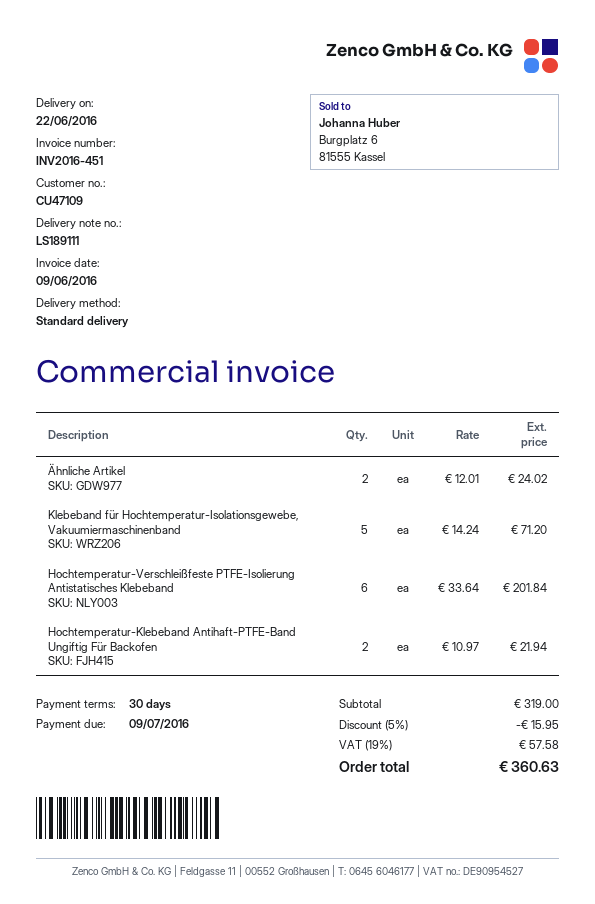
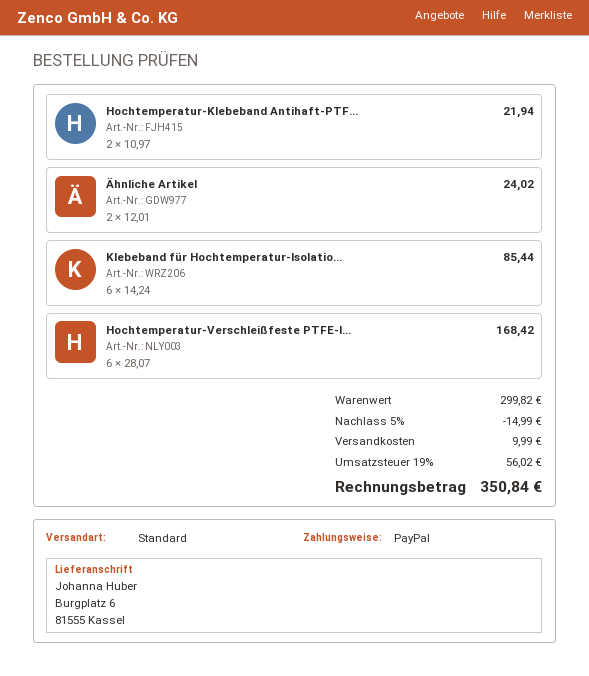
Klebeband für Hochtemperatur-Isolationsgewebe, Vakuumiermaschinenband: 5 x 14.24 = 71.20 -> 6 x 14.24 = 85.44
Hochtemperatur-Verschleißfeste PTFE-Isolierung Antistatisches Klebeband: 6 x 33.64 = 201.84 -> 6 x 28.07 = 168.42
subtotal: 319.00 -> 299.82
discount: 5% = 15.95 -> 5% = 14.99
shipping: none -> 9.99
tax: 19% = 57.58 -> 19% = 56.02
total: 360.63 -> 350.84

